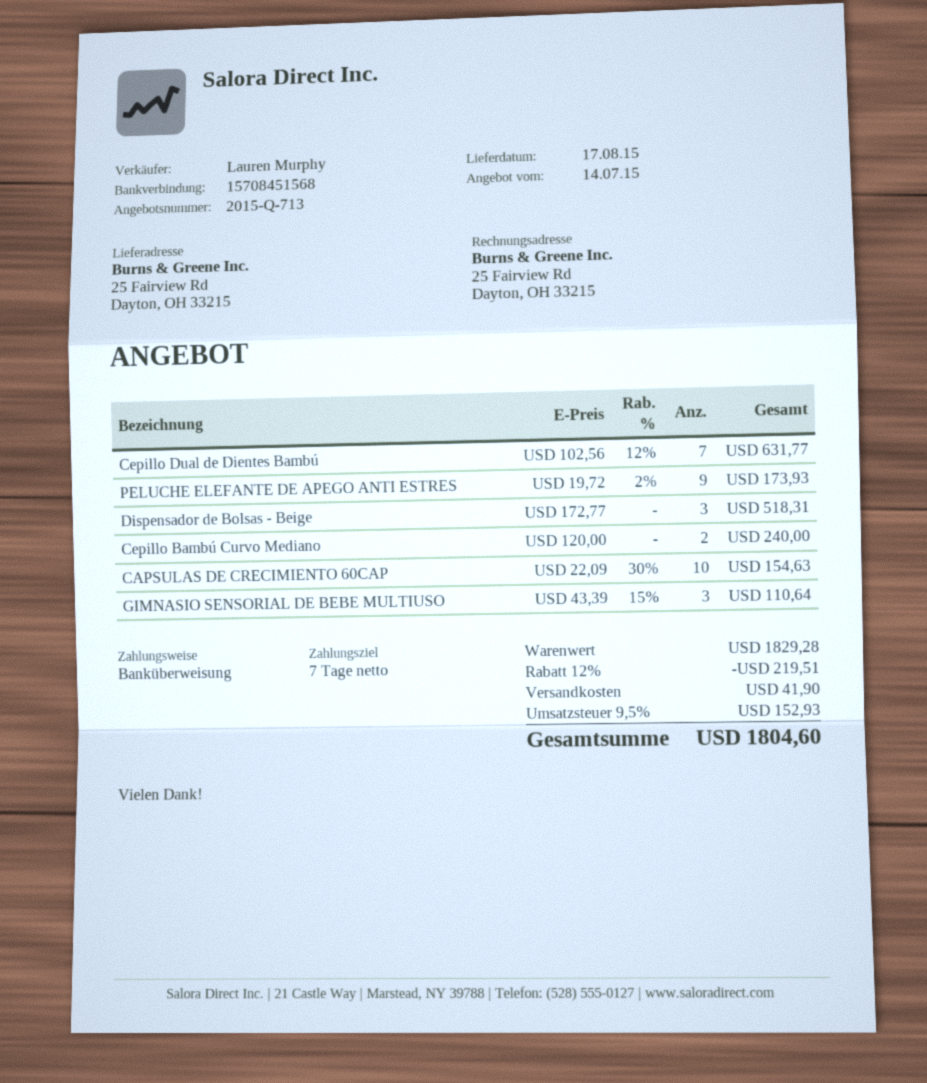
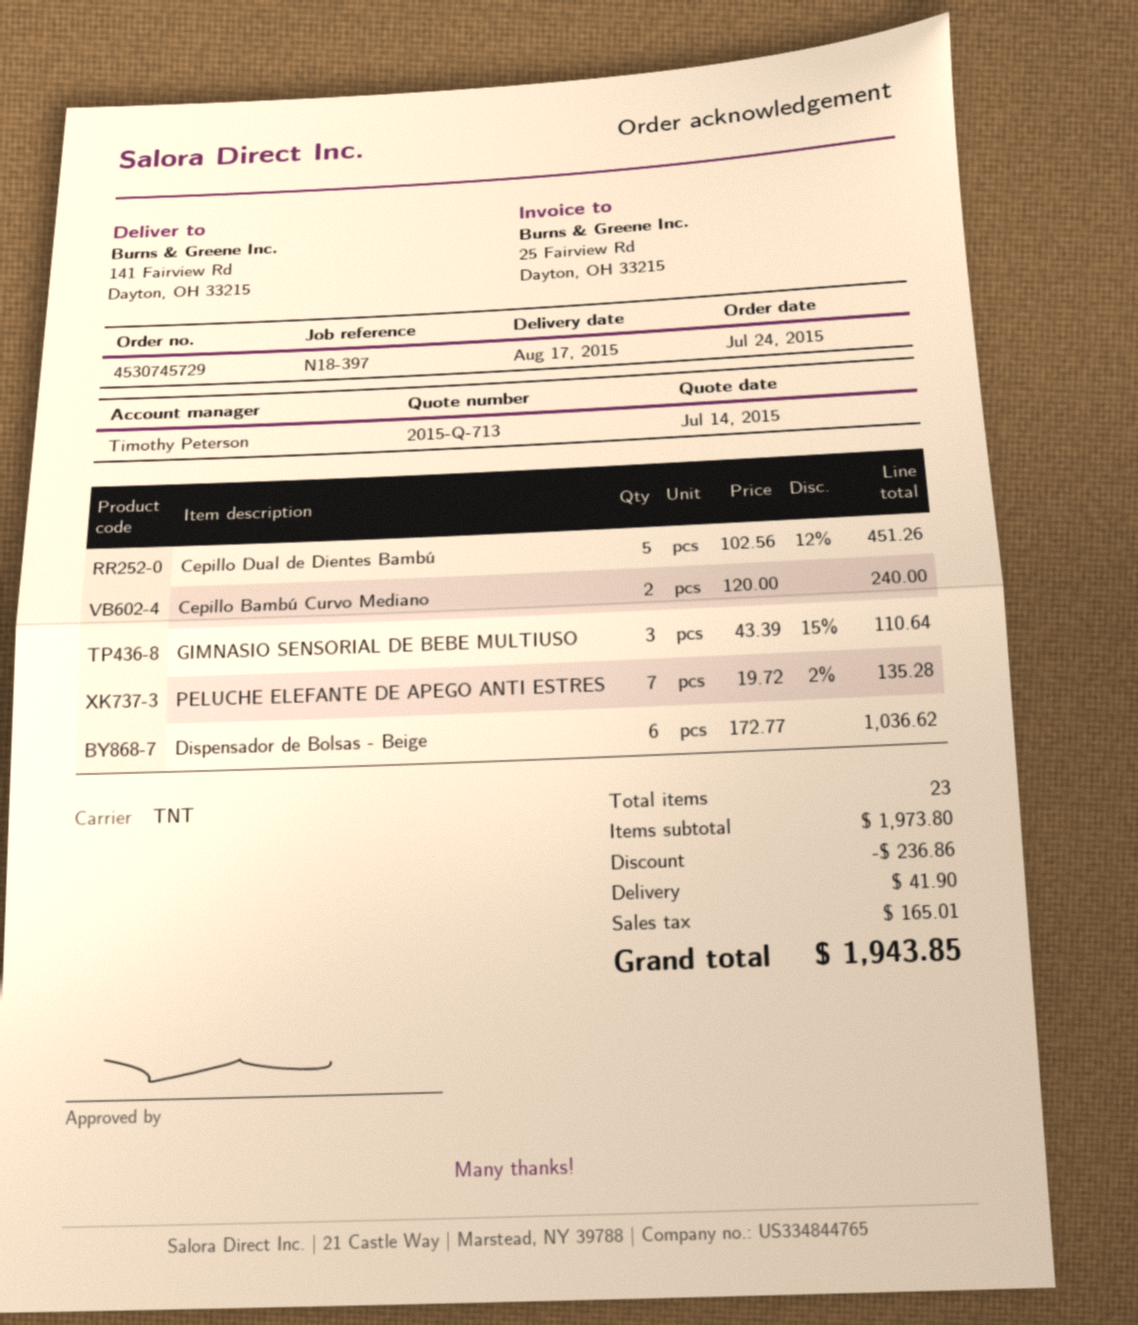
sales rep: Lauren Murphy -> Timothy Peterson
ship to: 25 Fairview Rd, Dayton, OH 33215 -> 141 Fairview Rd, Dayton, OH 33215
Cepillo Dual de Dientes Bambú: 7 x 102.56 - 12% = 631.77 -> 5 x 102.56 - 12% = 451.26
PELUCHE ELEFANTE DE APEGO ANTI ESTRES: 9 x 19.72 - 2% = 173.93 -> 7 x 19.72 - 2% = 135.28
Dispensador de Bolsas - Beige: 3 x 172.77 = 518.31 -> 6 x 172.77 = 1036.62
CAPSULAS DE CRECIMIENTO 60CAP: 10 x 22.09 - 30% = 154.63 -> none
subtotal: 1829.28 -> 1973.80
discount: 219.51 -> 236.86
tax: 152.93 -> 165.01
total: 1804.60 -> 1943.85

